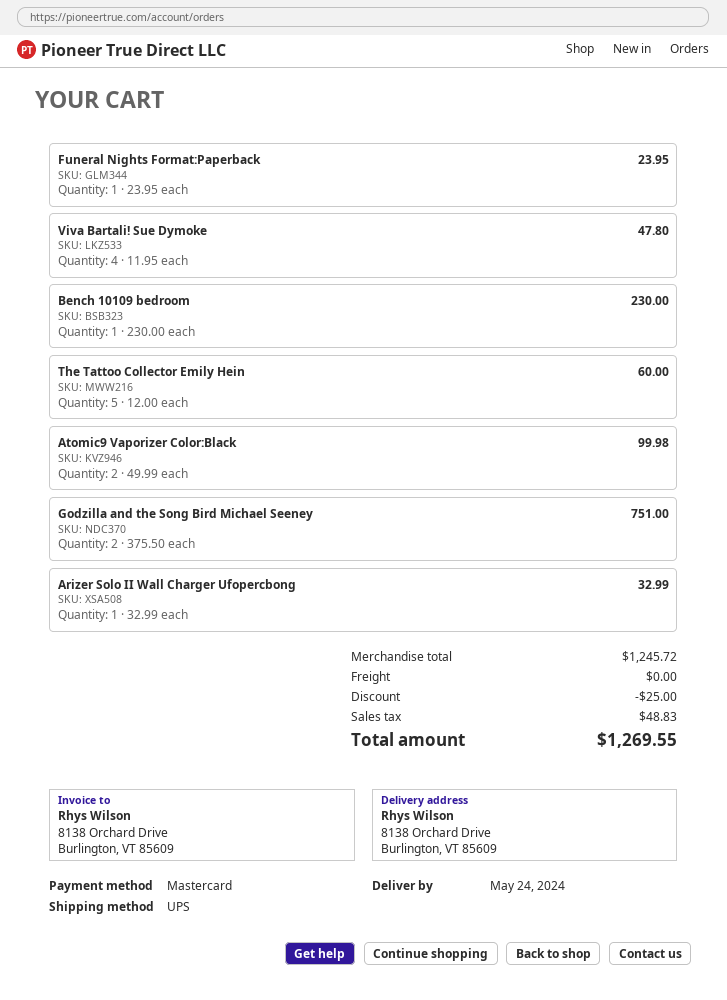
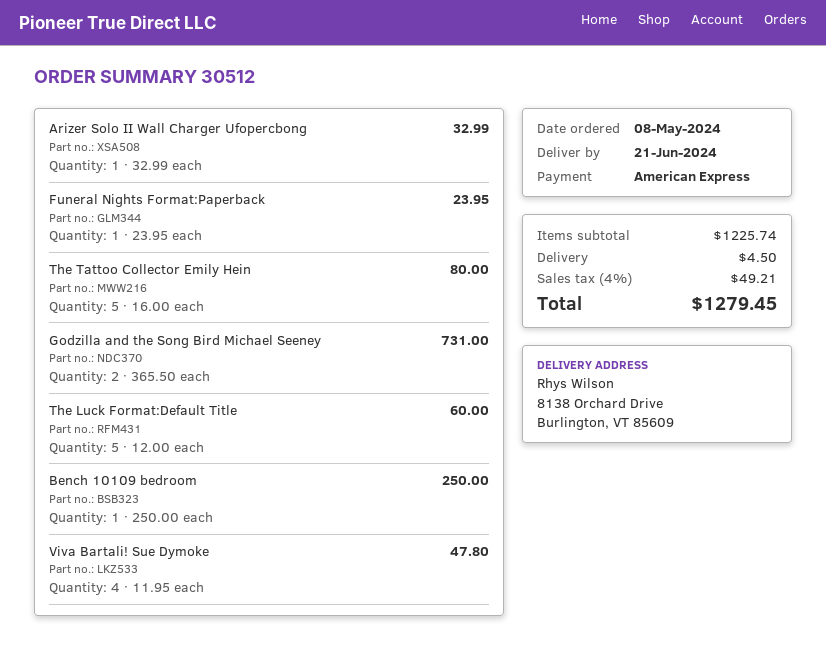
delivery date: 2024-05-24 -> 2024-06-21
payment method: Mastercard -> American Express
Bench 10109 bedroom: 1 x 230.00 = 230.00 -> 1 x 250.00 = 250.00
The Tattoo Collector Emily Hein: 5 x 12.00 = 60.00 -> 5 x 16.00 = 80.00
Atomic9 Vaporizer Color:Black: 2 x 49.99 = 99.98 -> none
Godzilla and the Song Bird Michael Seeney: 2 x 375.50 = 751.00 -> 2 x 365.50 = 731.00
The Luck Format:Default Title: none -> 5 x 12.00 = 60.00
subtotal: 1245.72 -> 1225.74
discount: 25.00 -> none
shipping: 0.00 -> 4.50
tax: 48.83 -> 49.21
total: 1269.55 -> 1279.45

